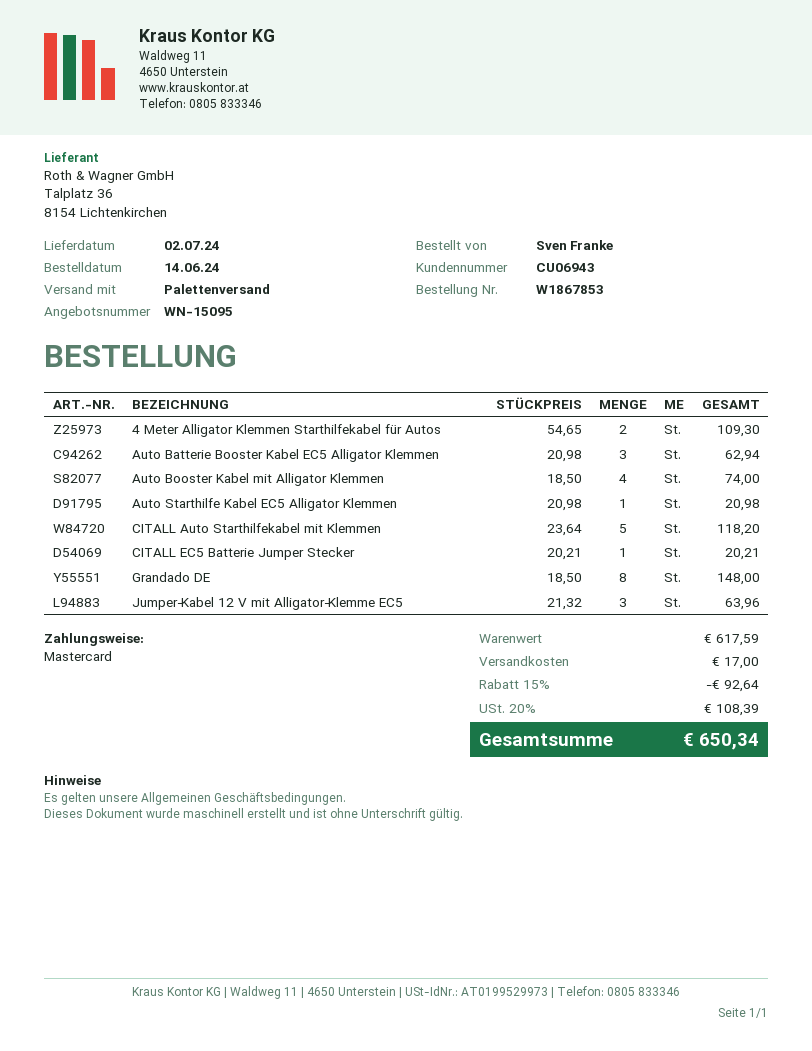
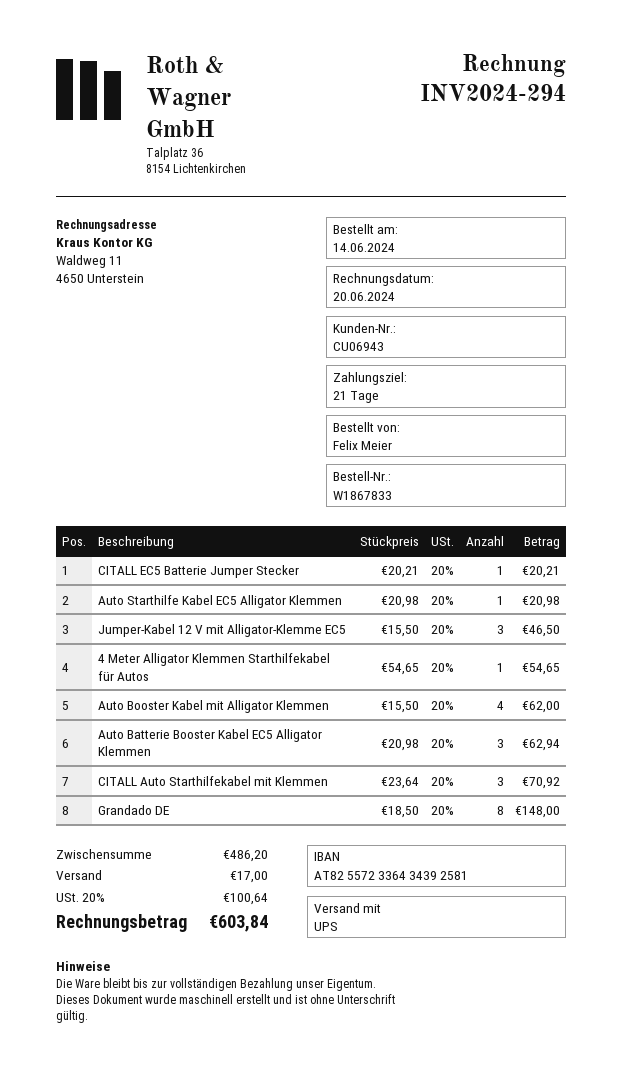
order number: W1867853 -> W1867833
ordered by: Sven Franke -> Felix Meier
shipping method: pallet freight -> UPS
4 Meter Alligator Klemmen Starthilfekabel für Autos: 2 x 54.65 = 109.30 -> 1 x 54.65 = 54.65
Auto Booster Kabel mit Alligator Klemmen: 4 x 18.50 = 74.00 -> 4 x 15.50 = 62.00
CITALL Auto Starthilfekabel mit Klemmen: 5 x 23.64 = 118.20 -> 3 x 23.64 = 70.92
Jumper‑Kabel 12 V mit Alligator‑Klemme EC5: 3 x 21.32 = 63.96 -> 3 x 15.50 = 46.50
subtotal: 617.59 -> 486.20
discount: 15% = 92.64 -> none
tax: 20% = 108.39 -> 20% = 100.64
total: 650.34 -> 603.84

